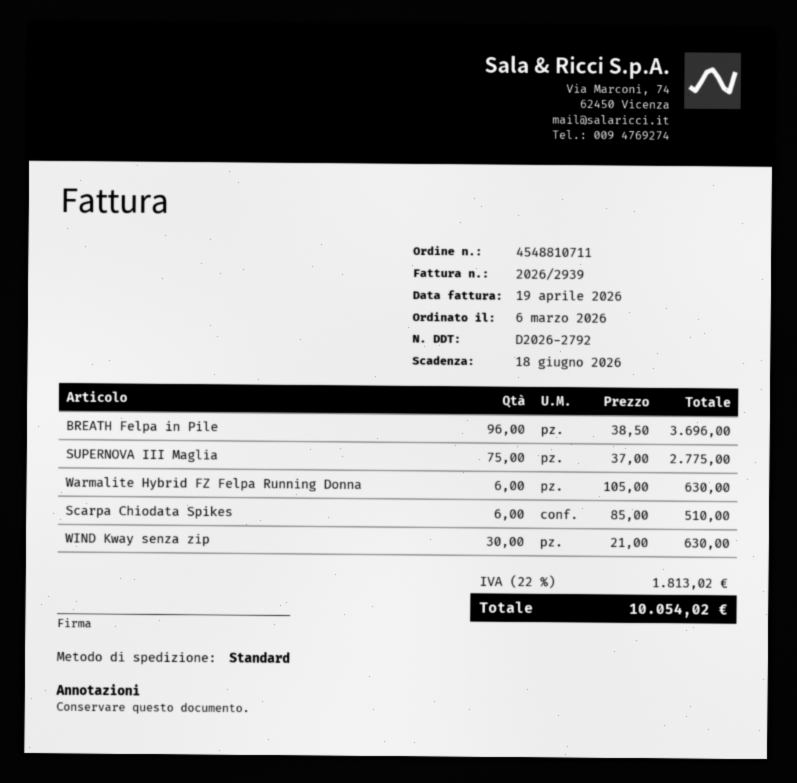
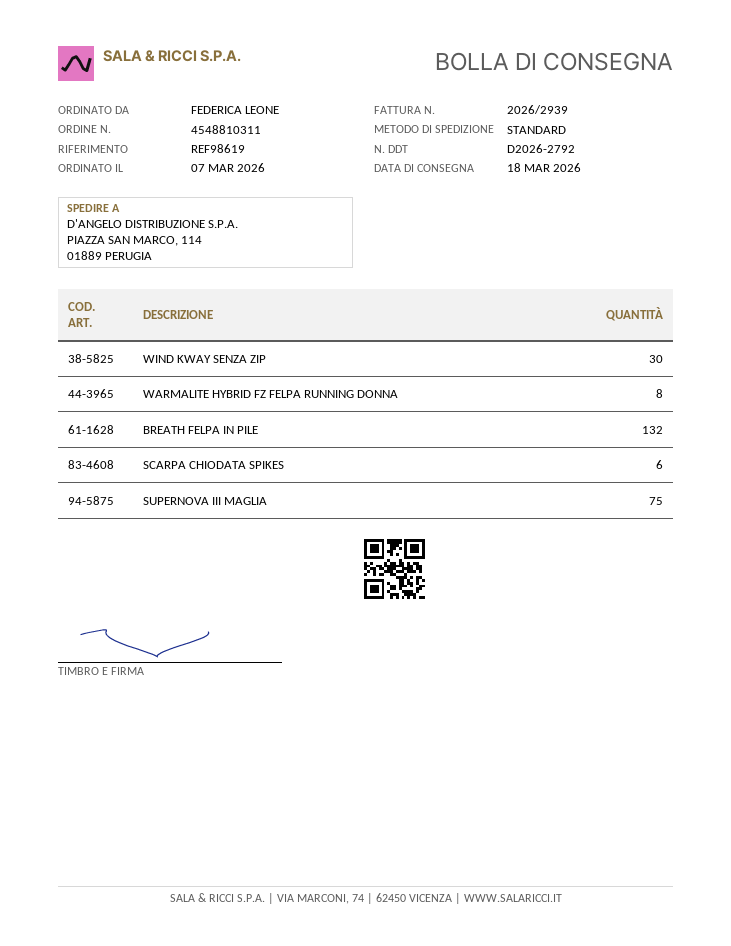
order number: 4548810711 -> 4548810311
order date: 2026-03-06 -> 2026-03-07
BREATH Felpa in Pile: 96 -> 132
Warmalite Hybrid FZ Felpa Running Donna: 6 -> 8

